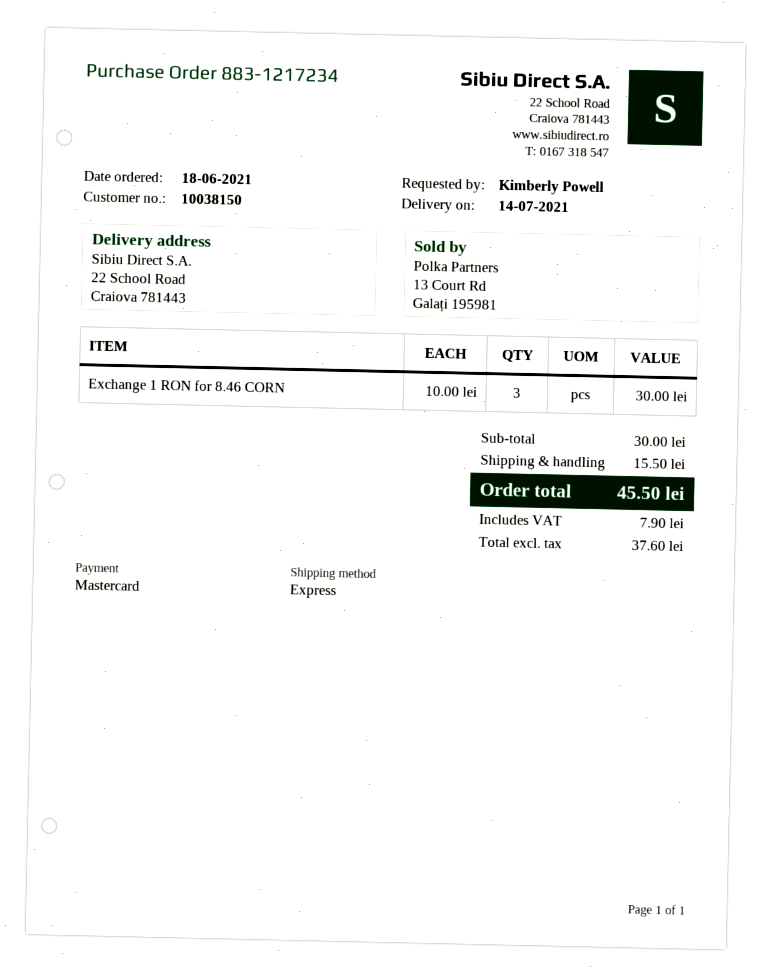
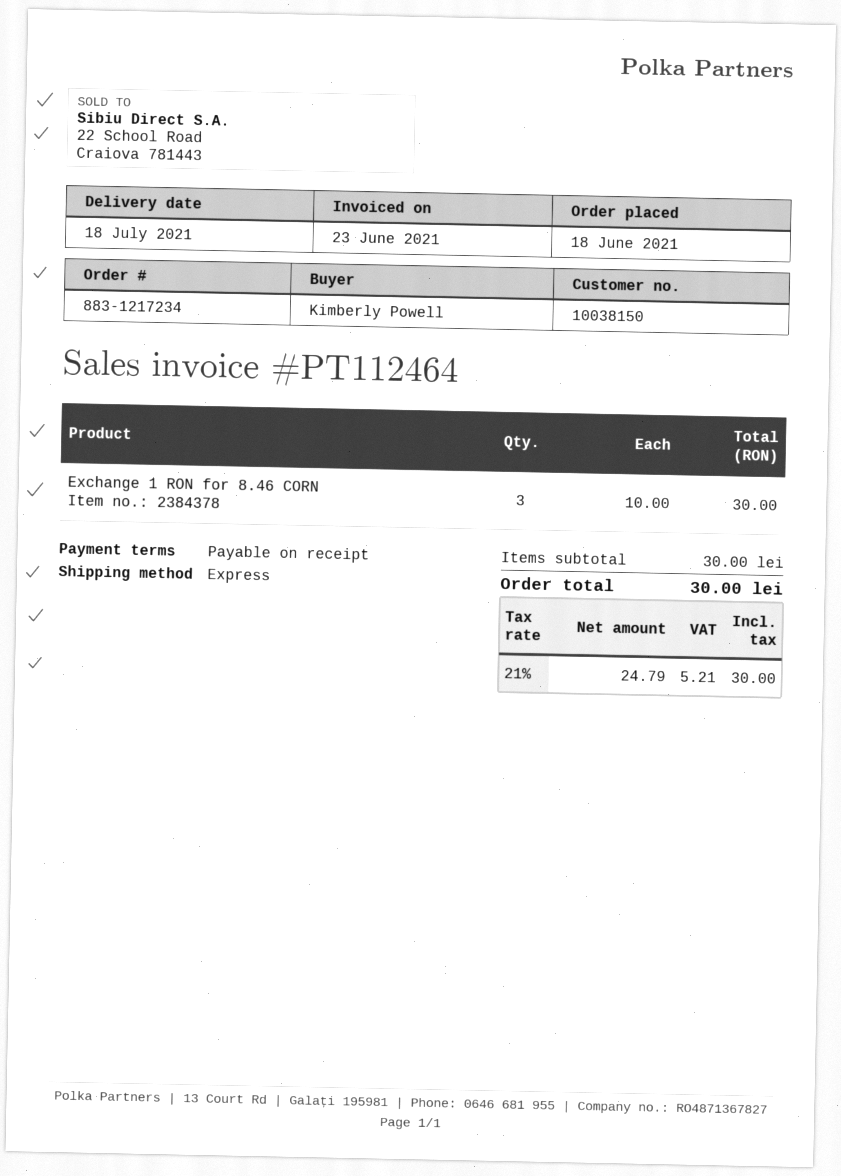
delivery date: 2021-07-14 -> 2021-07-18
shipping: 15.50 -> none
net: 37.60 -> 24.79
tax: 7.90 -> 5.21
total: 45.50 -> 30.00

